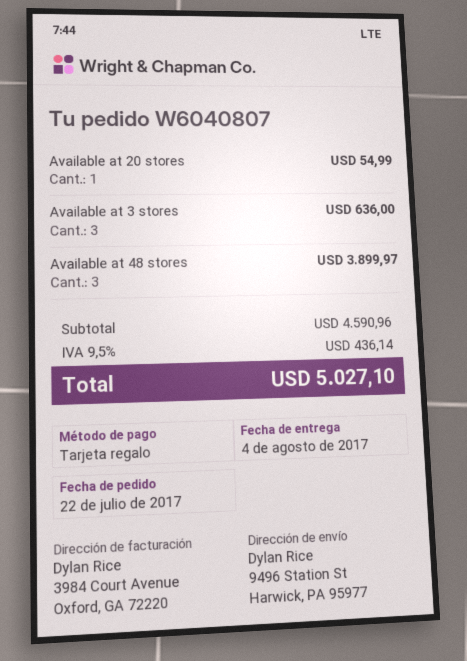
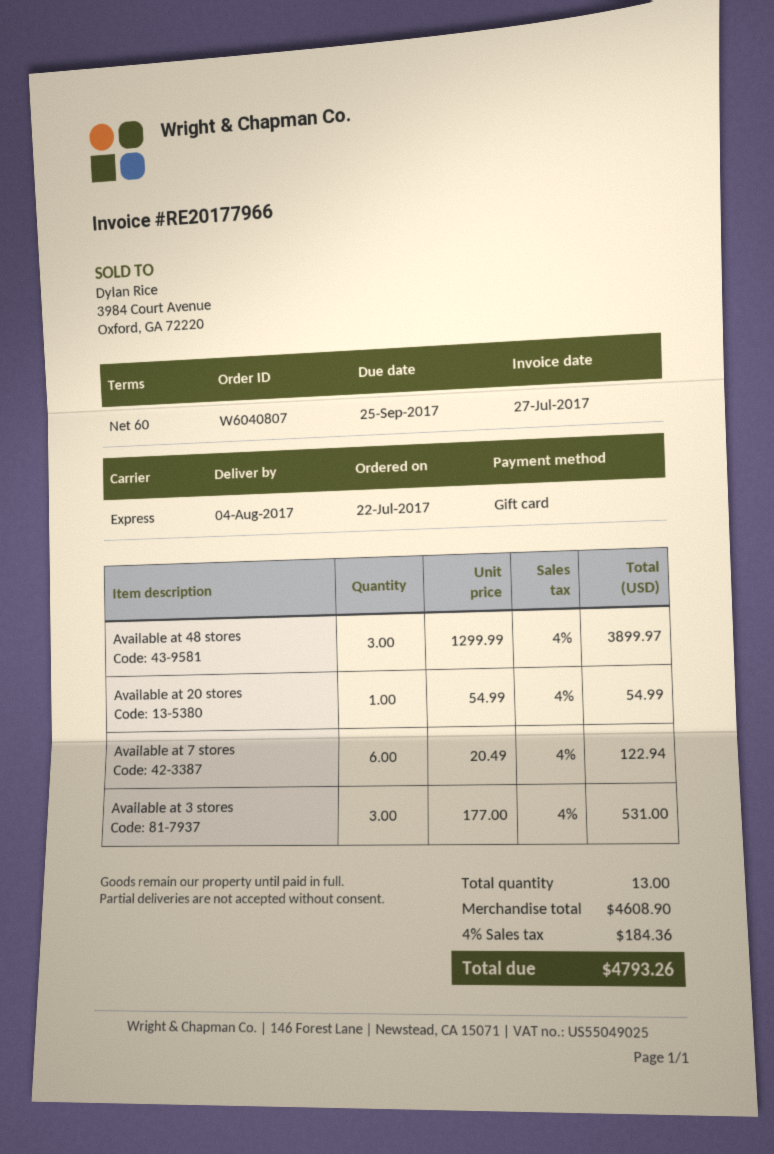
Available at 3 stores: 3 for 636.00 -> 3 for 531.00
Available at 7 stores: none -> 6 for 122.94
subtotal: 4590.96 -> 4608.90
tax: 9.5% = 436.14 -> 4% = 184.36
total: 5027.10 -> 4793.26

